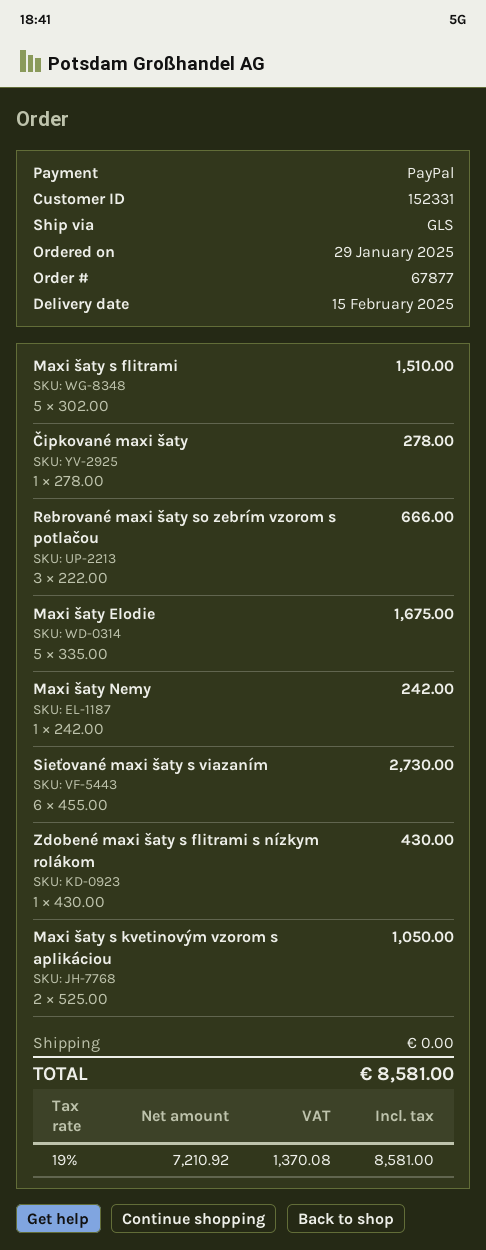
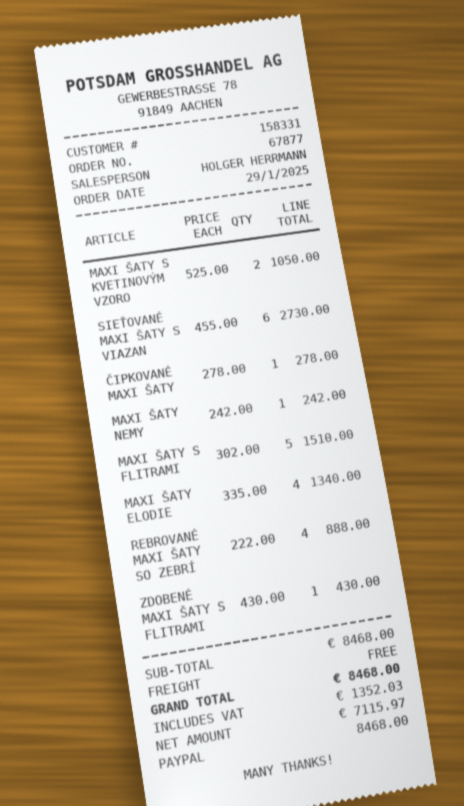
customer number: 152331 -> 158331
Rebrované maxi šaty so zebrím vzorom s potlačou: 3 x 222.00 = 666.00 -> 4 x 222.00 = 888.00
Maxi šaty Elodie: 5 x 335.00 = 1675.00 -> 4 x 335.00 = 1340.00
net: 7210.92 -> 7115.97
tax: 1370.08 -> 1352.03
total: 8581.00 -> 8468.00

